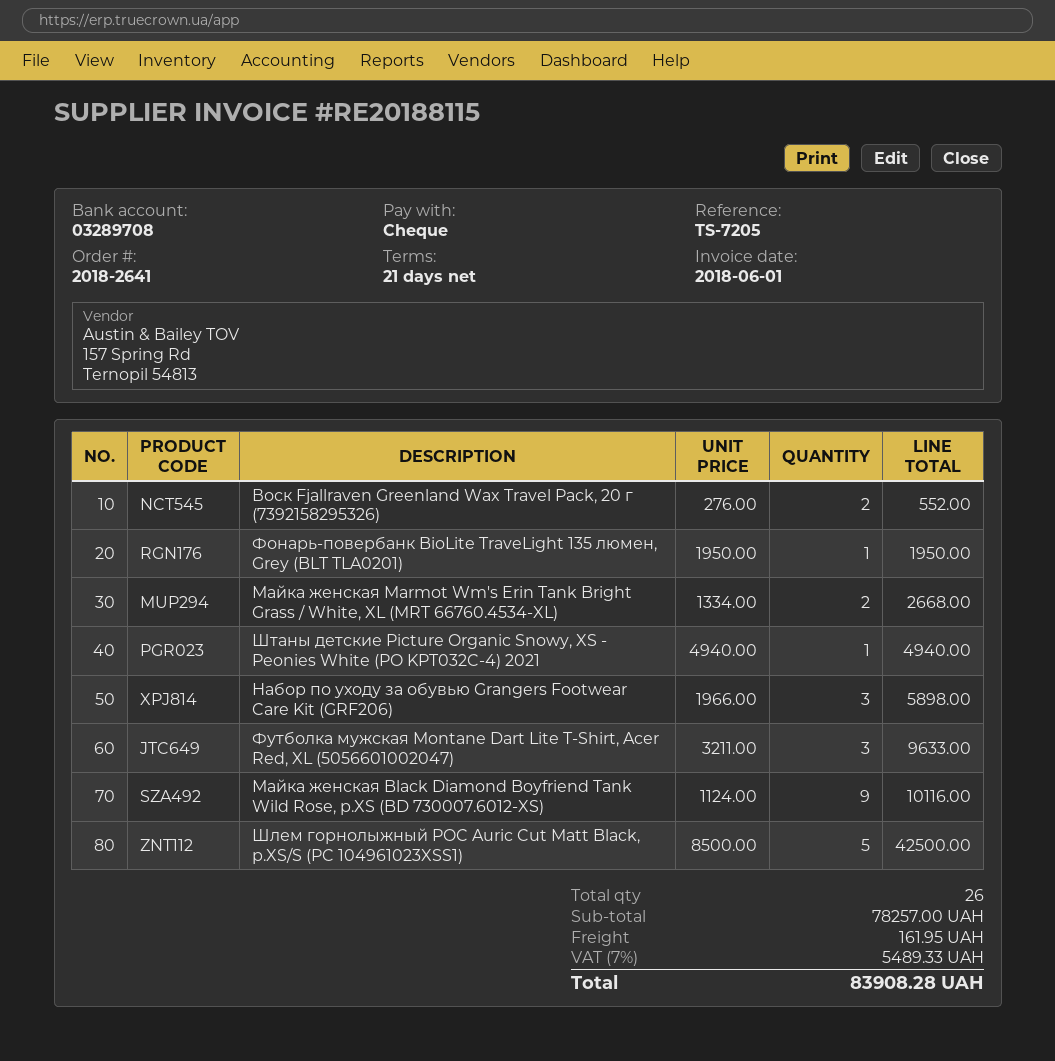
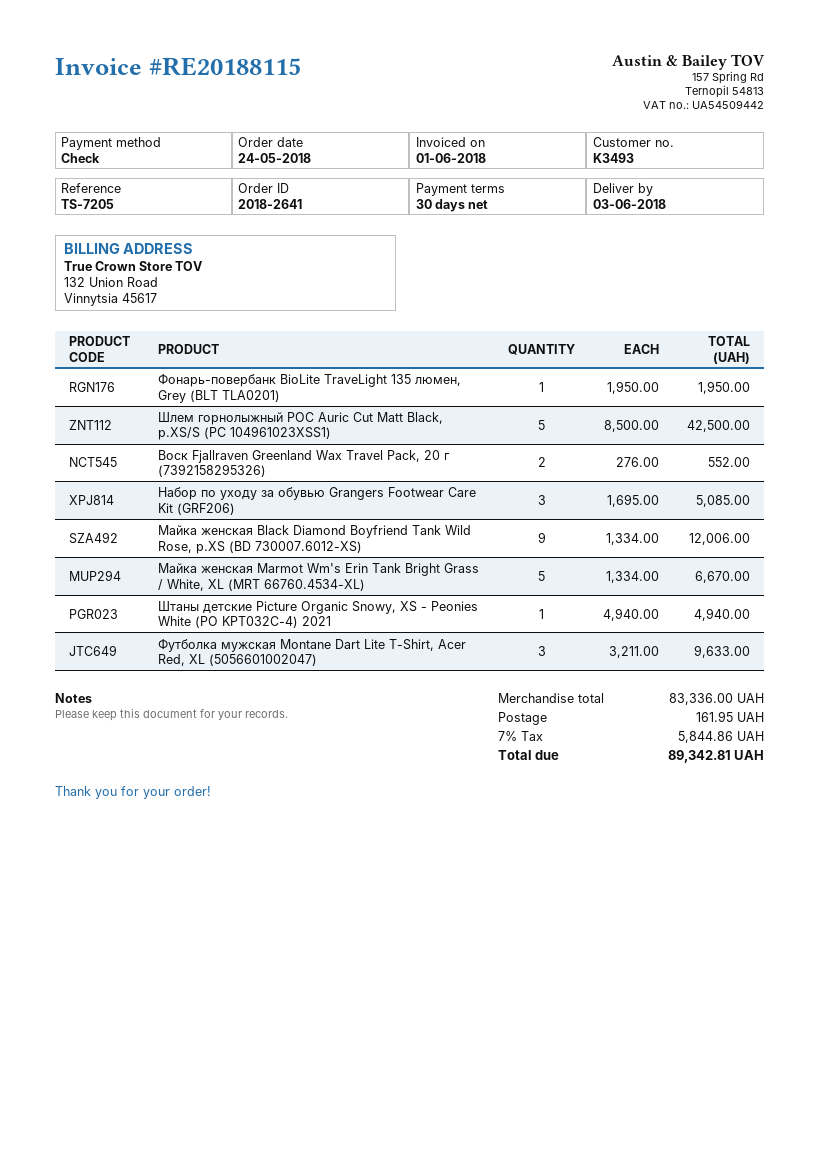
payment terms: 21 days -> 30 days
Майка женская Marmot Wm's Erin Tank Bright Grass / White, XL (MRT 66760.4534-XL): 2 x 1334.00 = 2668.00 -> 5 x 1334.00 = 6670.00
Набор по уходу за обувью Grangers Footwear Care Kit (GRF206): 3 x 1966.00 = 5898.00 -> 3 x 1695.00 = 5085.00
Майка женская Black Diamond Boyfriend Tank Wild Rose, р.XS (BD 730007.6012-XS): 9 x 1124.00 = 10116.00 -> 9 x 1334.00 = 12006.00
subtotal: 78257.00 -> 83336.00
tax: 7% = 5489.33 -> 7% = 5844.86
total: 83908.28 -> 89342.81

